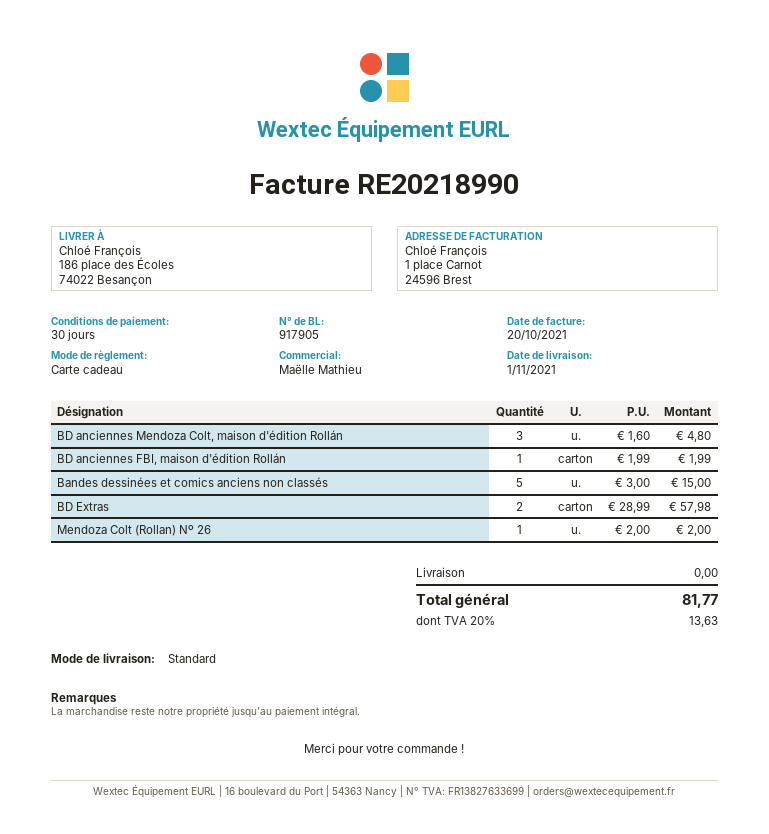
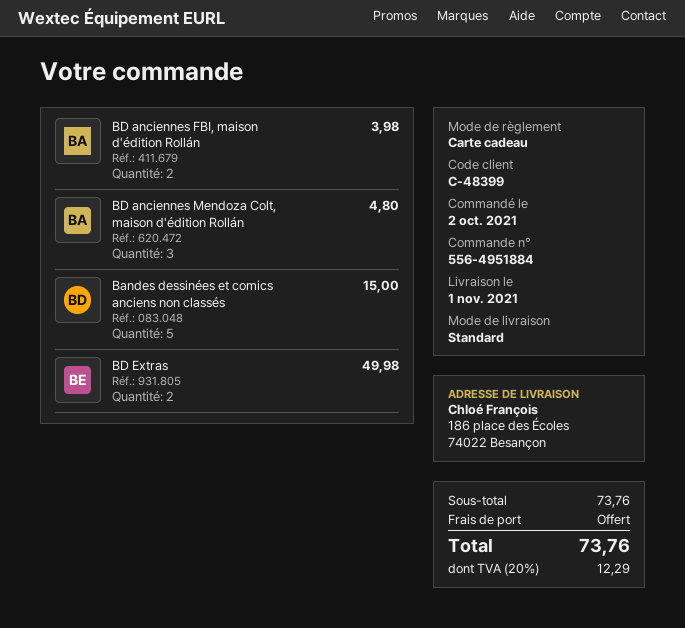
BD anciennes FBI, maison d'édition Rollán: 1 for 1.99 -> 2 for 3.98
BD Extras: 2 for 57.98 -> 2 for 49.98
Mendoza Colt (Rollan) Nº 26: 1 for 2.00 -> none
tax: 20% = 13.63 -> 20% = 12.29
total: 81.77 -> 73.76

